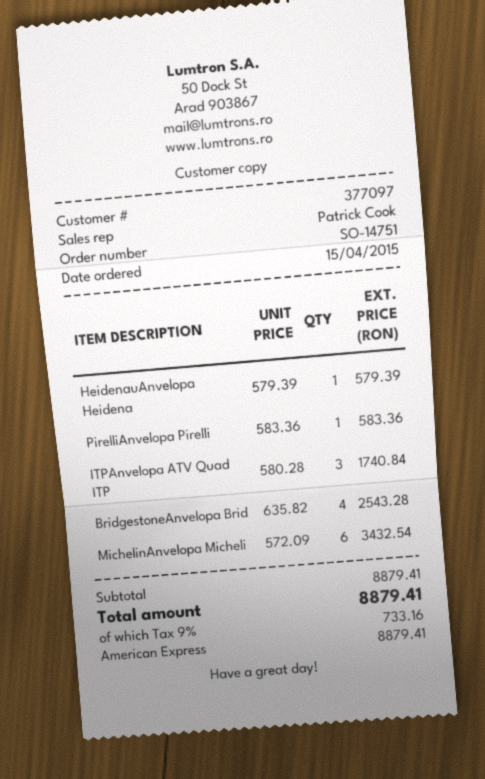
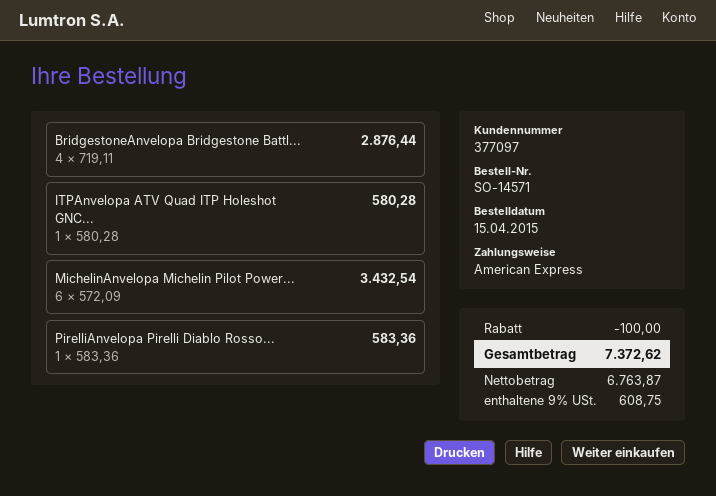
order number: SO-14751 -> SO-14571
HeidenauAnvelopa Heidena: 1 x 579.39 = 579.39 -> none
ITPAnvelopa ATV Quad ITP: 3 x 580.28 = 1740.84 -> 1 x 580.28 = 580.28
BridgestoneAnvelopa Brid: 4 x 635.82 = 2543.28 -> 4 x 719.11 = 2876.44
discount: none -> 100.00
tax: 9% = 733.16 -> 9% = 608.75
total: 8879.41 -> 7372.62

